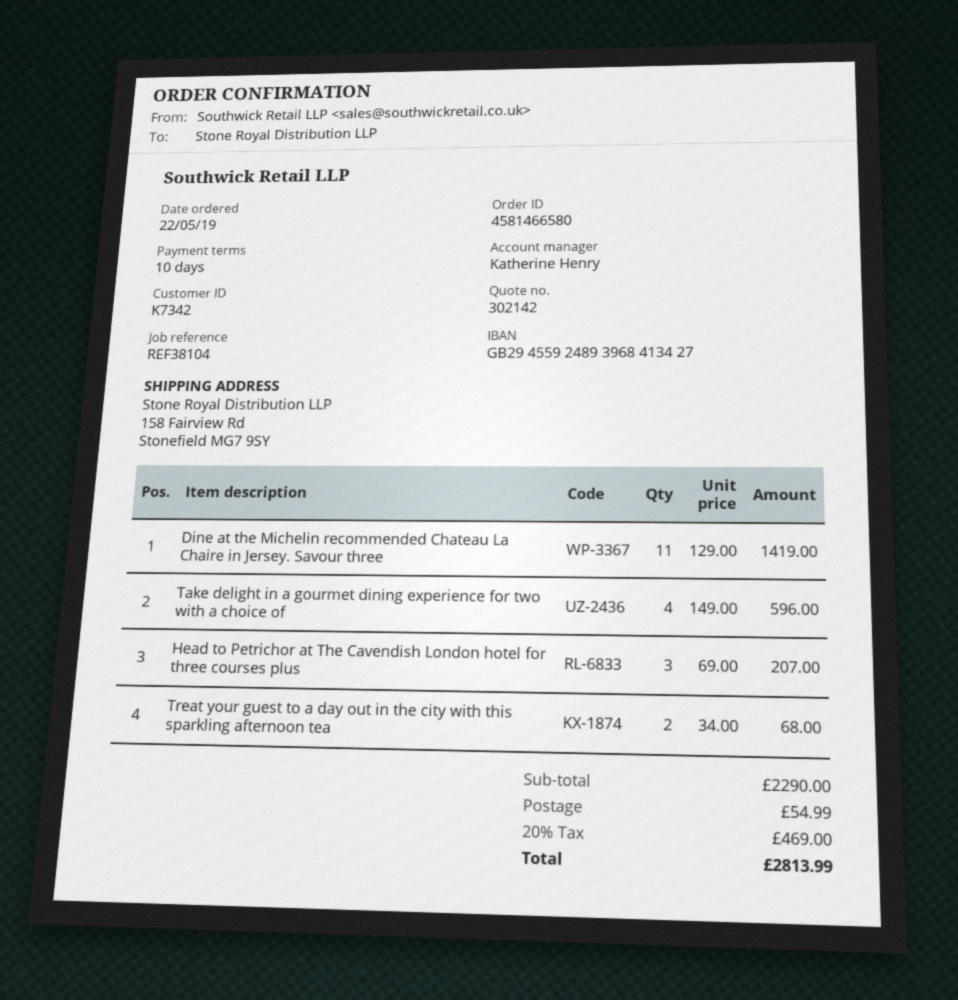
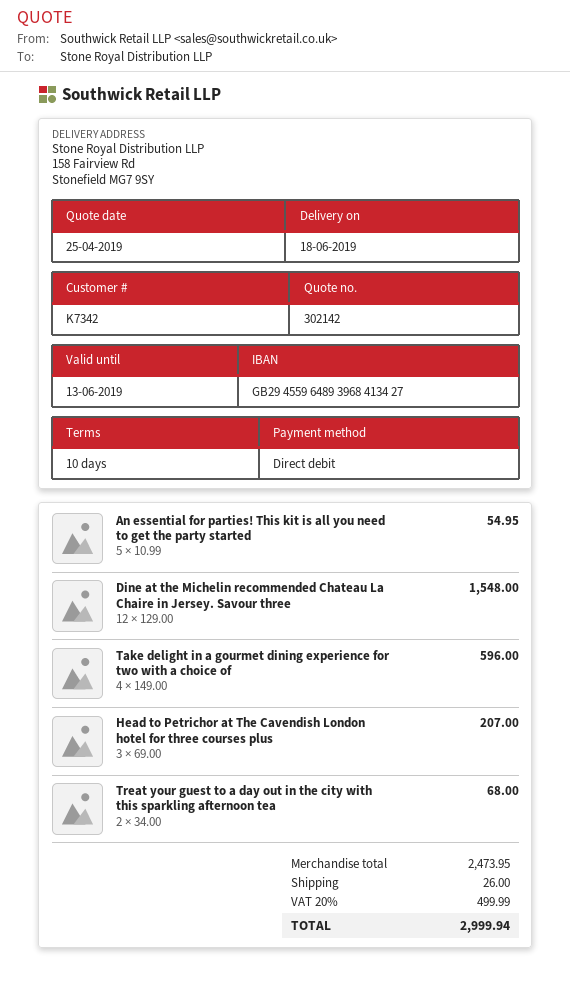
bank account: GB29455924893968413427 -> GB29455964893968413427
Dine at the Michelin recommended Chateau La Chaire in Jersey. Savour three: 11 x 129.00 = 1419.00 -> 12 x 129.00 = 1548.00
An essential for parties! This kit is all you need to get the party started: none -> 5 x 10.99 = 54.95
subtotal: 2290.00 -> 2473.95
shipping: 54.99 -> 26.00
tax: 20% = 469.00 -> 20% = 499.99
total: 2813.99 -> 2999.94

